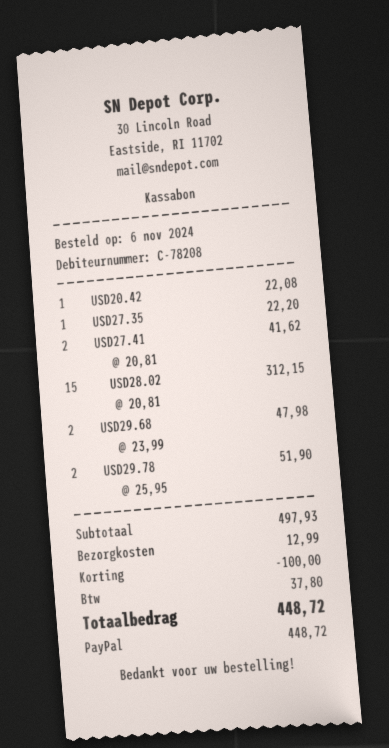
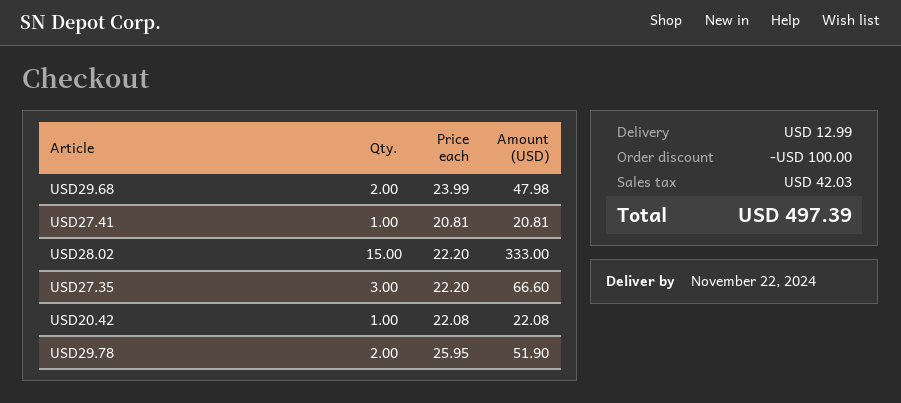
USD27.35: 1 x 22.20 = 22.20 -> 3 x 22.20 = 66.60
USD27.41: 2 x 20.81 = 41.62 -> 1 x 20.81 = 20.81
USD28.02: 15 x 20.81 = 312.15 -> 15 x 22.20 = 333.00
tax: 37.80 -> 42.03
total: 448.72 -> 497.39

